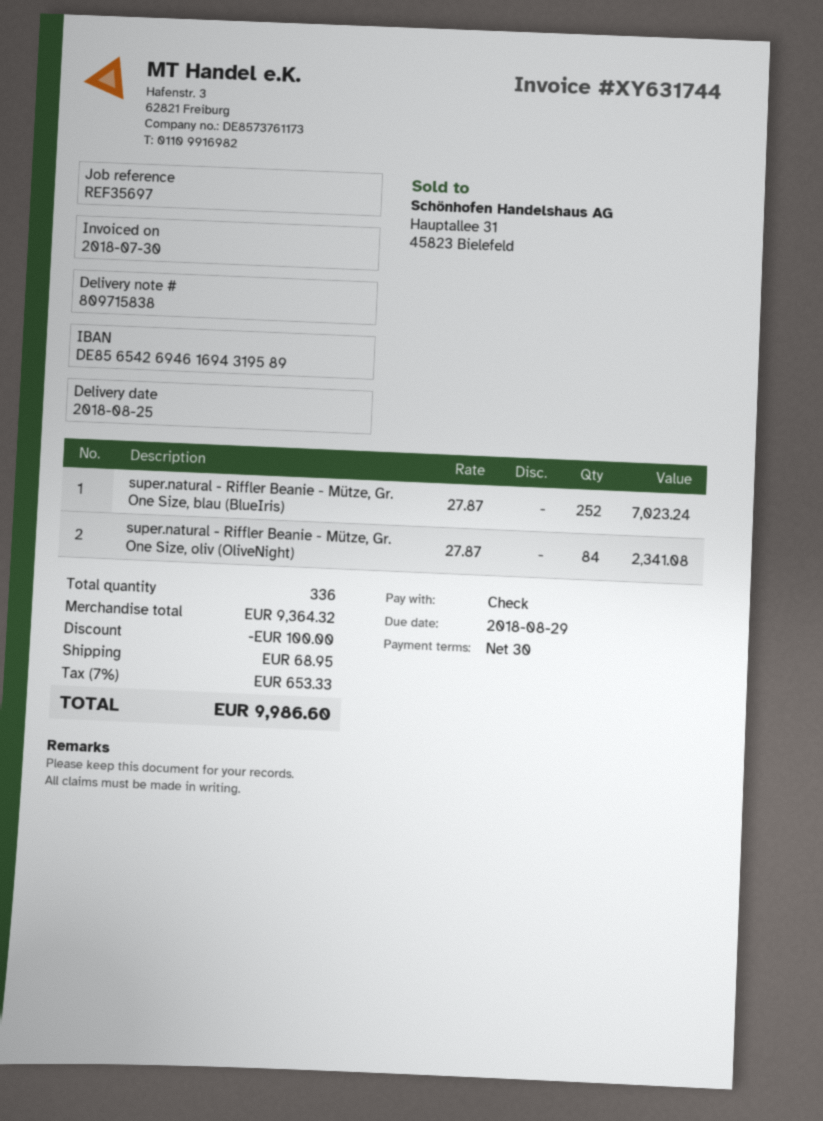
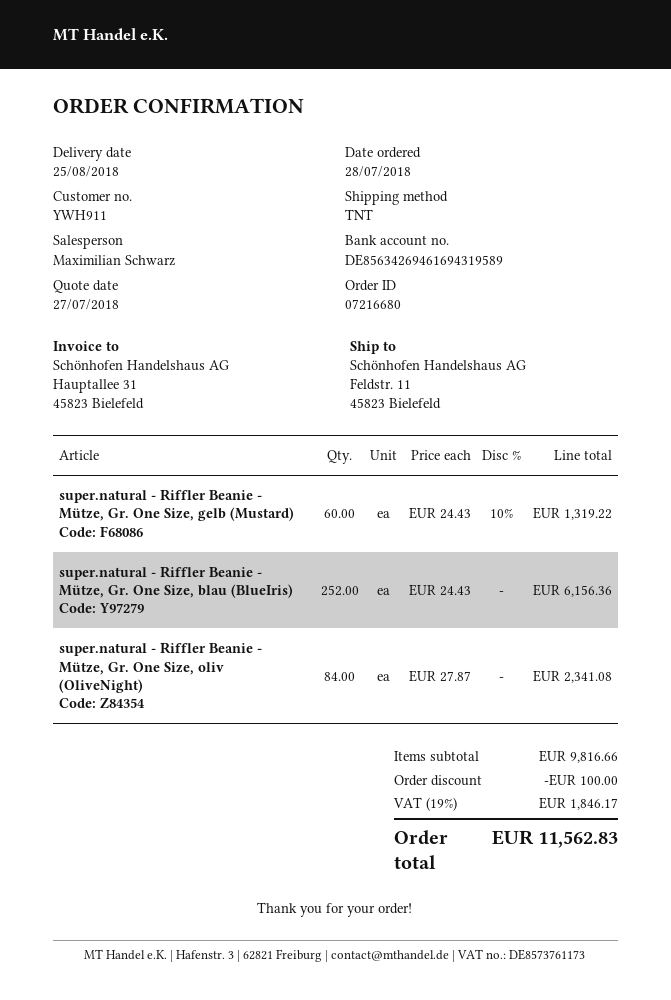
bank account: DE85654269461694319589 -> DE85634269461694319589
super.natural - Riffler Beanie - Mütze, Gr. One Size, blau (BlueIris): 252 x 27.87 = 7023.24 -> 252 x 24.43 = 6156.36
super.natural - Riffler Beanie - Mütze, Gr. One Size, gelb (Mustard): none -> 60 x 24.43 - 10% = 1319.22
subtotal: 9364.32 -> 9816.66
shipping: 68.95 -> none
tax: 7% = 653.33 -> 19% = 1846.17
total: 9986.60 -> 11562.83

